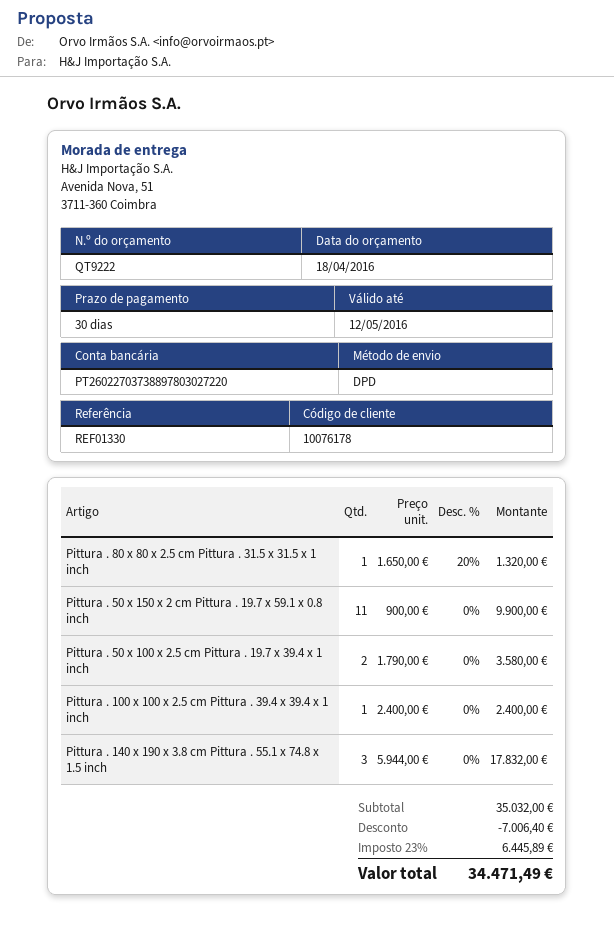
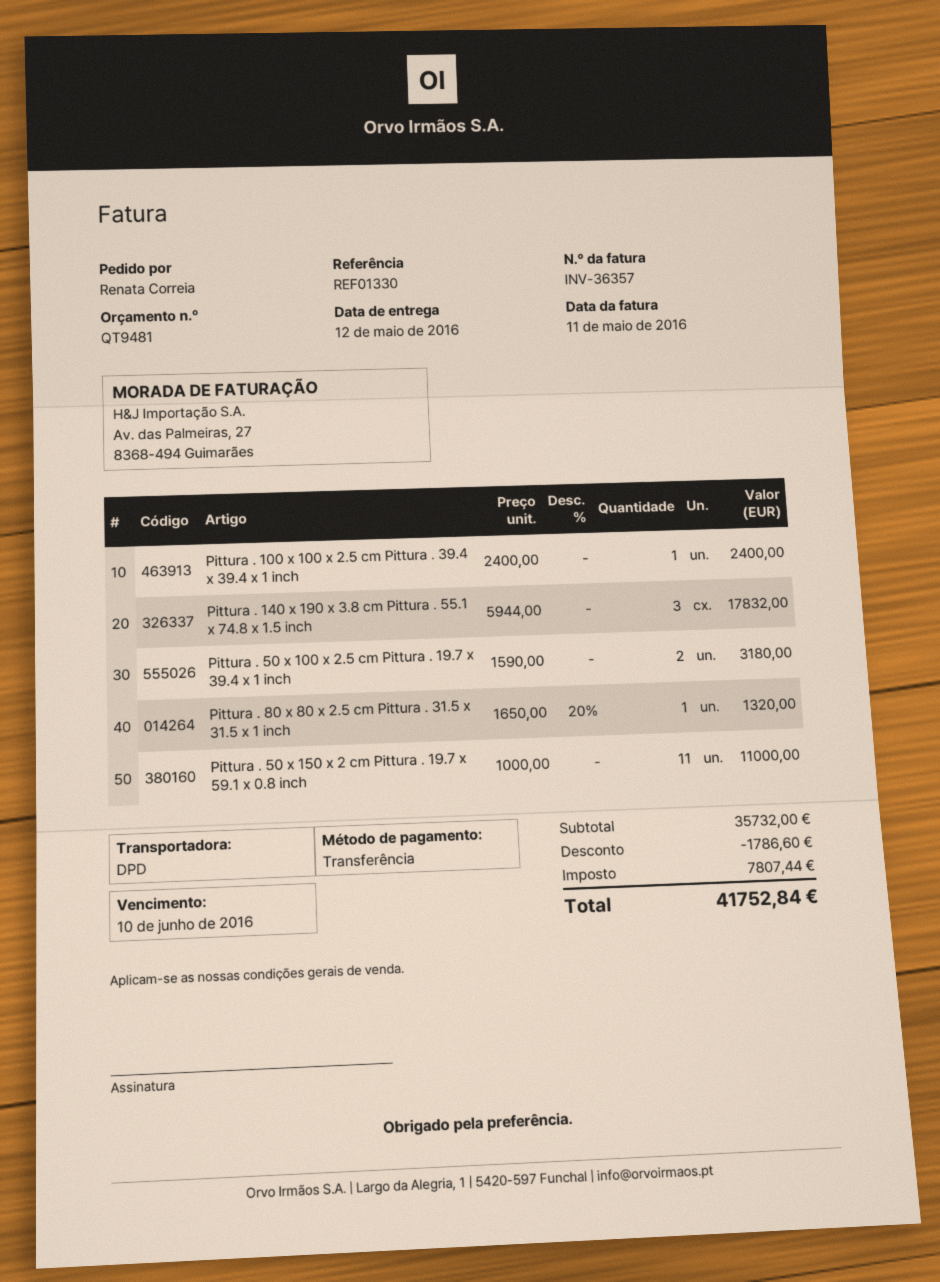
quote number: QT9222 -> QT9481
Pittura . 50 x 150 x 2 cm Pittura . 19.7 x 59.1 x 0.8 inch: 11 x 900.00 = 9900.00 -> 11 x 1000.00 = 11000.00
Pittura . 50 x 100 x 2.5 cm Pittura . 19.7 x 39.4 x 1 inch: 2 x 1790.00 = 3580.00 -> 2 x 1590.00 = 3180.00
subtotal: 35032.00 -> 35732.00
discount: 7006.40 -> 1786.60
tax: 6445.89 -> 7807.44
total: 34471.49 -> 41752.84

